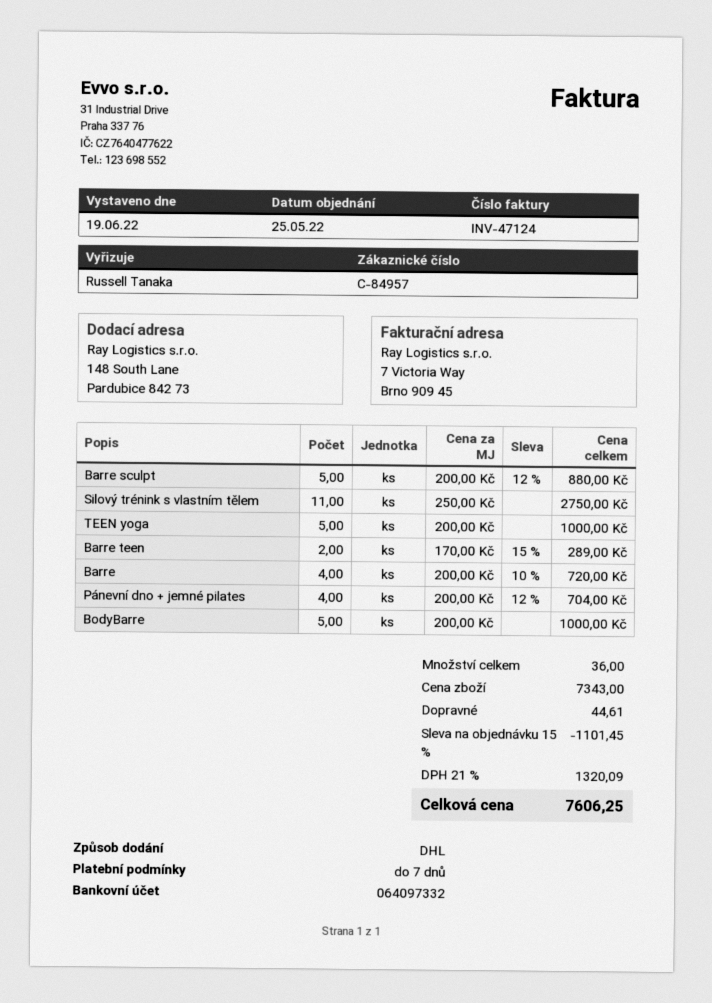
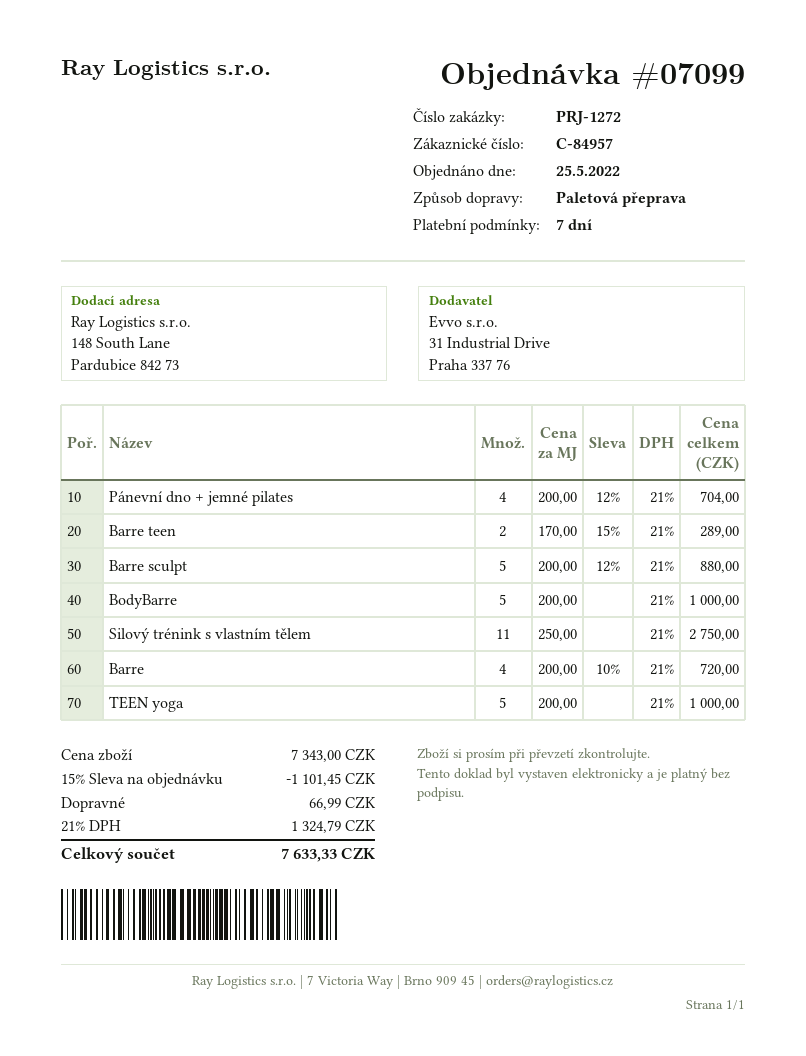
shipping method: DHL -> pallet freight
shipping: 44.61 -> 66.99
tax: 21% = 1320.09 -> 21% = 1324.79
total: 7606.25 -> 7633.33

